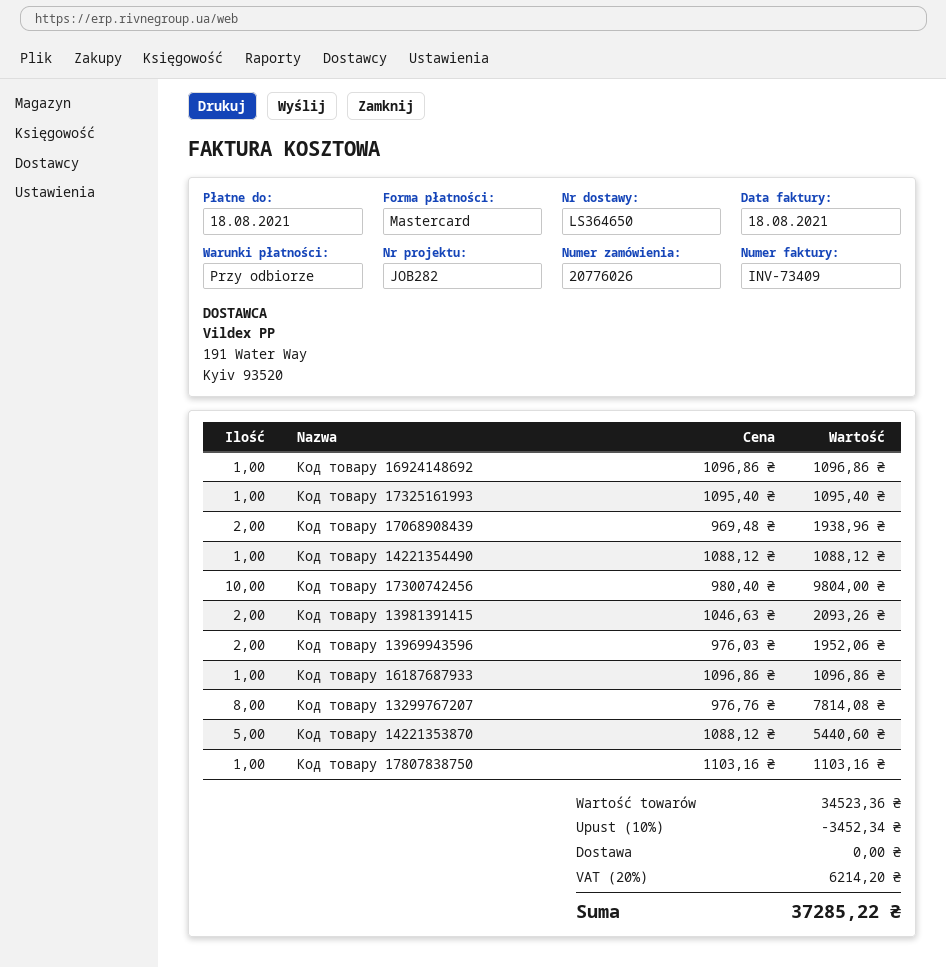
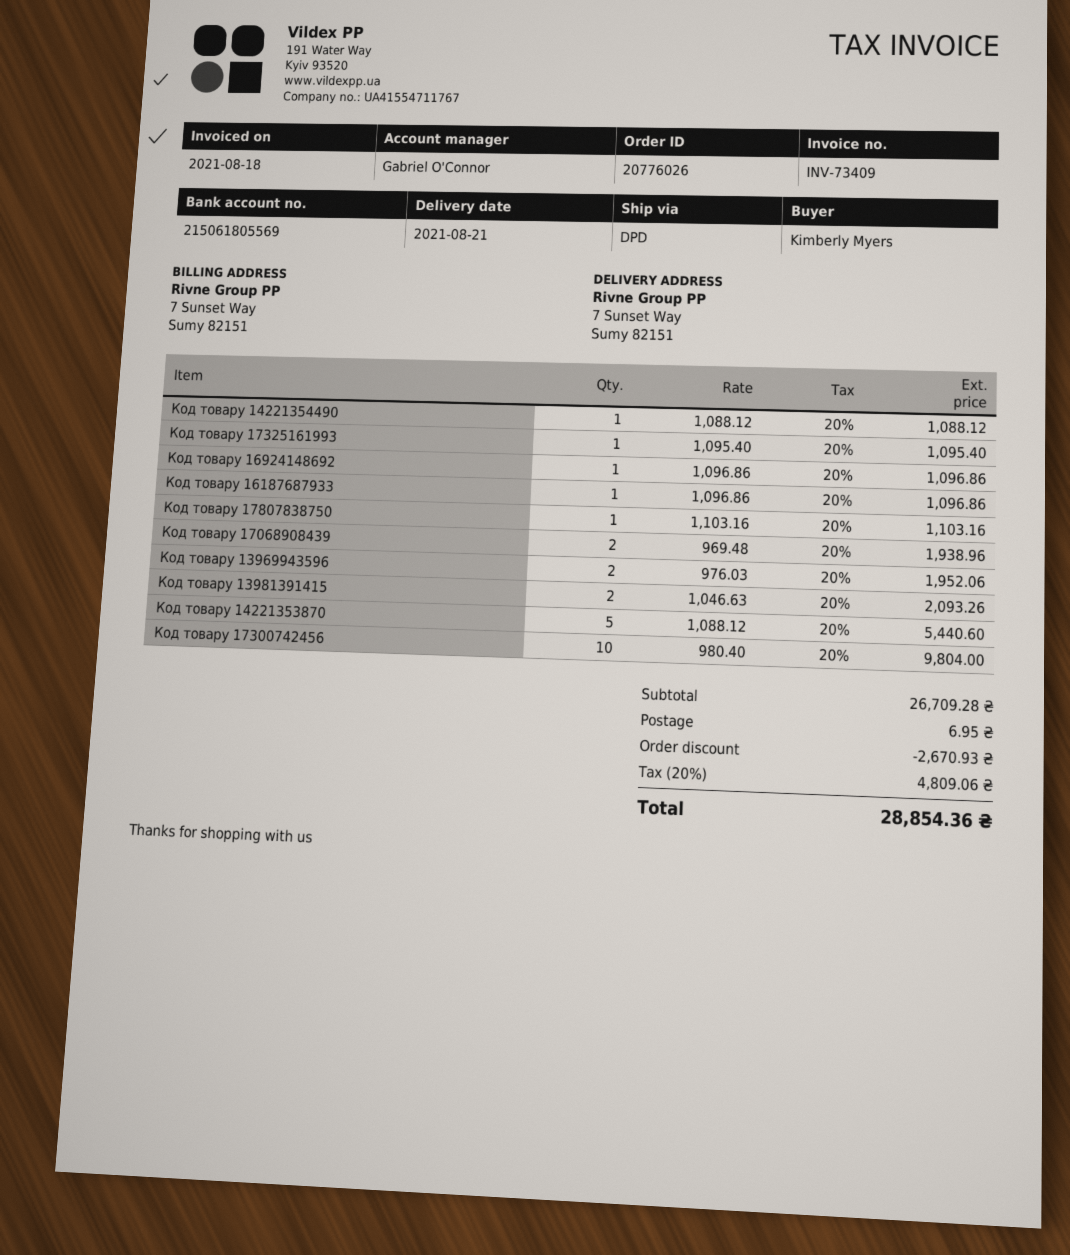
Код товару 13299767207: 8 x 976.76 = 7814.08 -> none
subtotal: 34523.36 -> 26709.28
discount: 3452.34 -> 2670.93
shipping: 0.00 -> 6.95
tax: 20% = 6214.20 -> 20% = 4809.06
total: 37285.22 -> 28854.36

